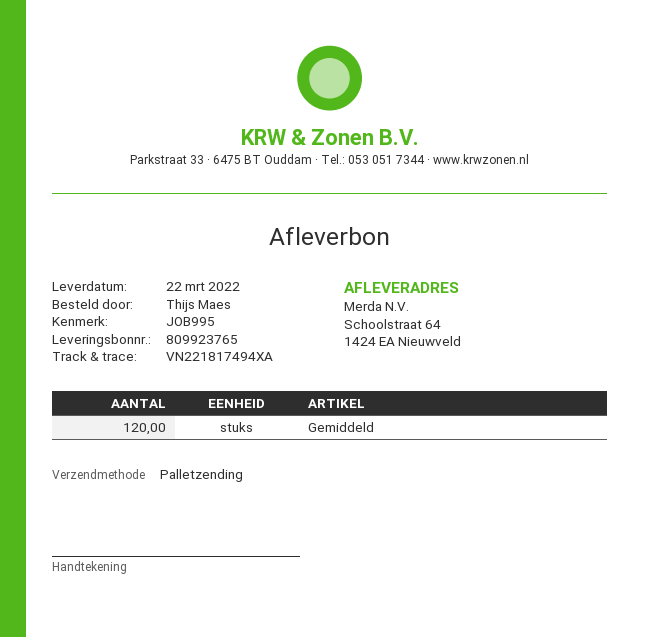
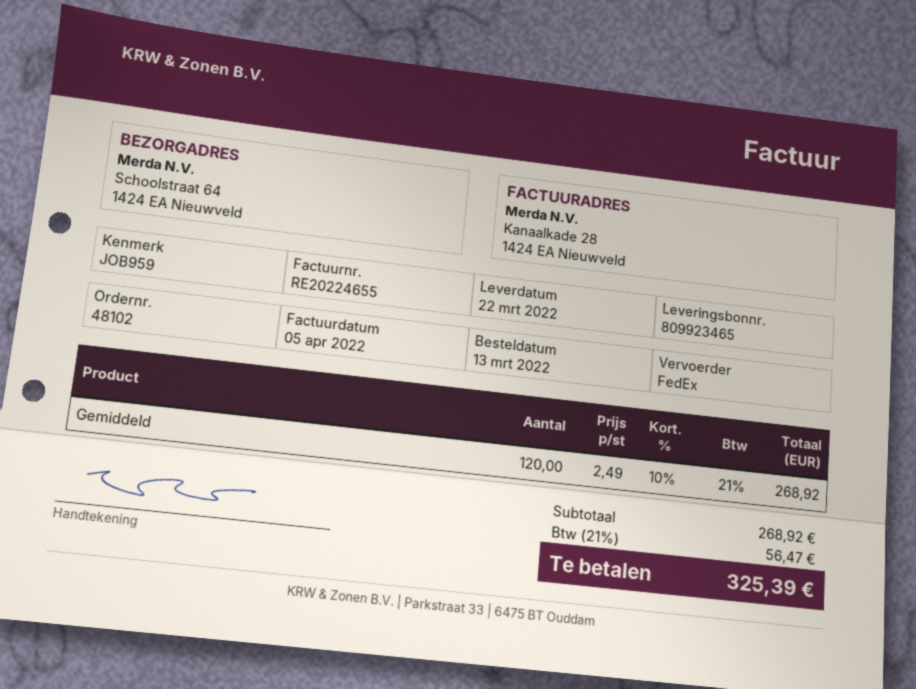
delivery note number: 809923765 -> 809923465
reference: JOB995 -> JOB959
shipping method: pallet freight -> FedEx

